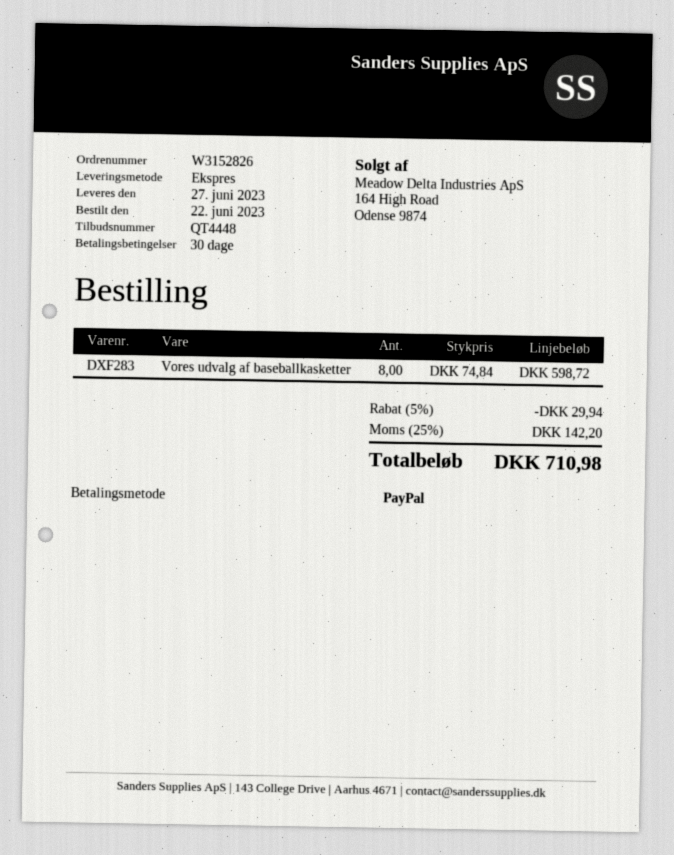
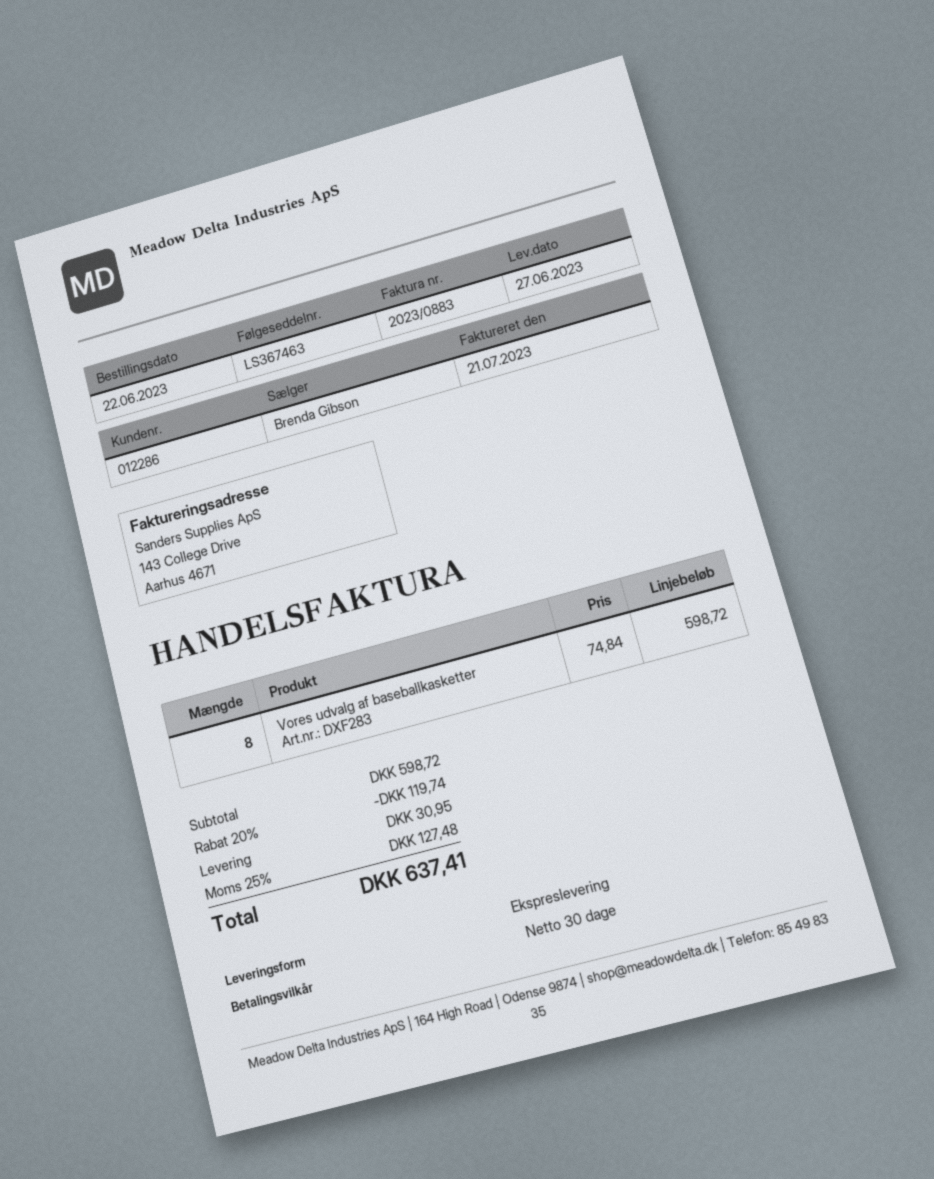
discount: 5% = 29.94 -> 20% = 119.74
shipping: none -> 30.95
tax: 25% = 142.20 -> 25% = 127.48
total: 710.98 -> 637.41

